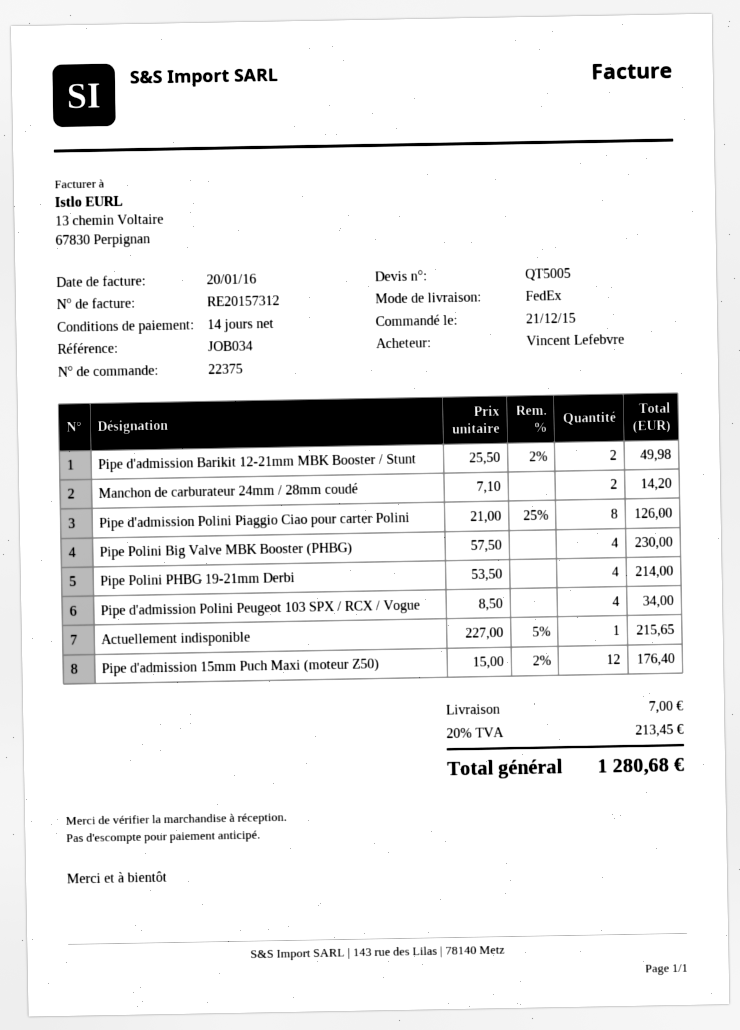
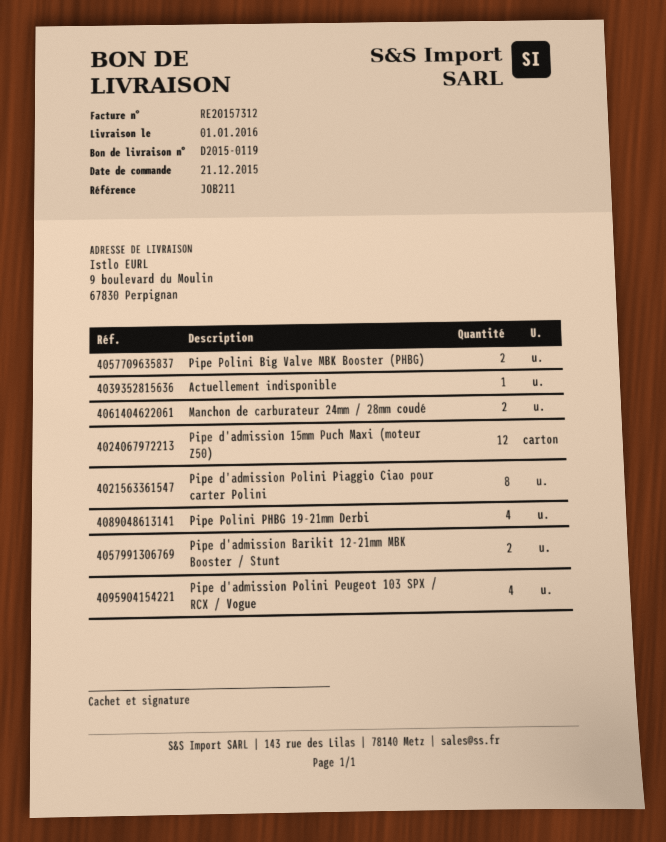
reference: JOB034 -> JOB211
Pipe Polini Big Valve MBK Booster (PHBG): 4 -> 2

